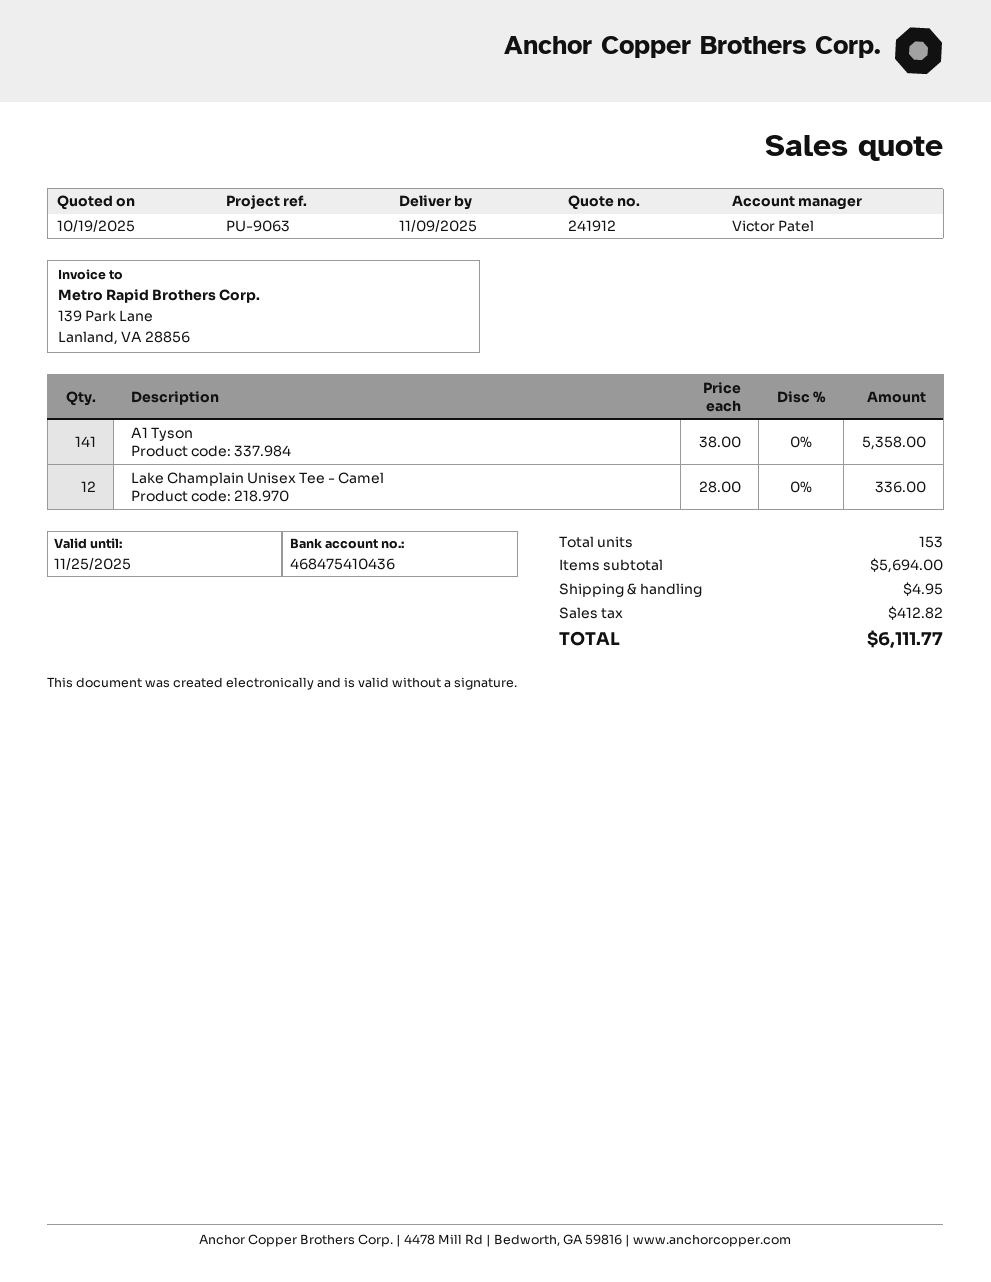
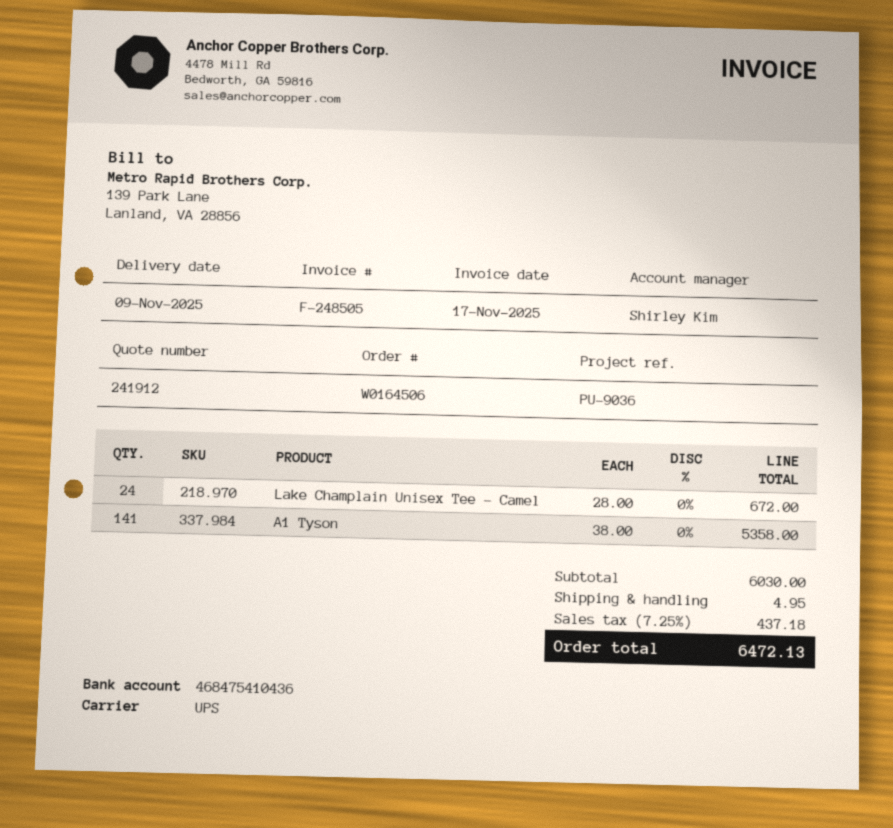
reference: PU-9063 -> PU-9036
sales rep: Victor Patel -> Shirley Kim
Lake Champlain Unisex Tee - Camel: 12 x 28.00 = 336.00 -> 24 x 28.00 = 672.00
subtotal: 5694.00 -> 6030.00
tax: 412.82 -> 437.18
total: 6111.77 -> 6472.13

